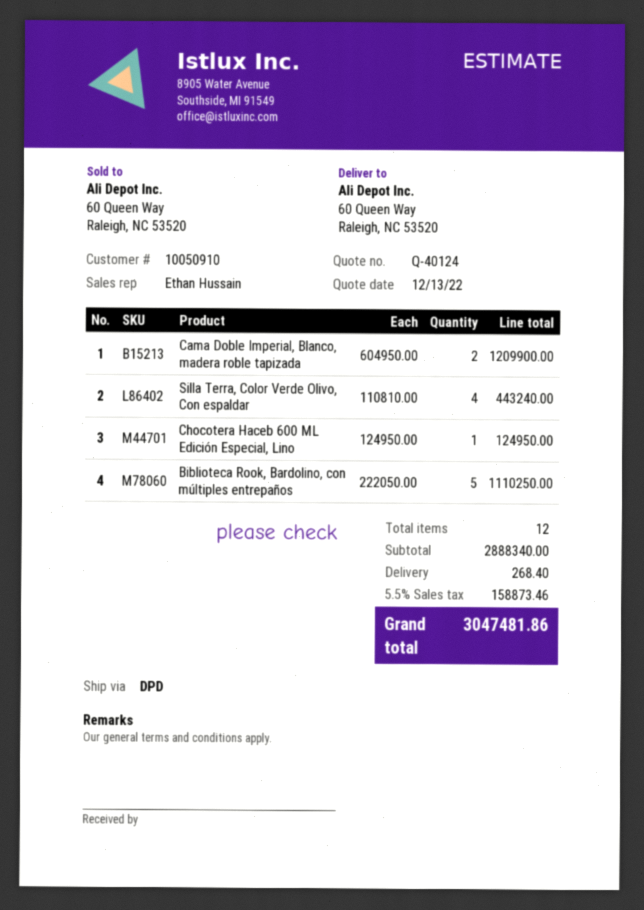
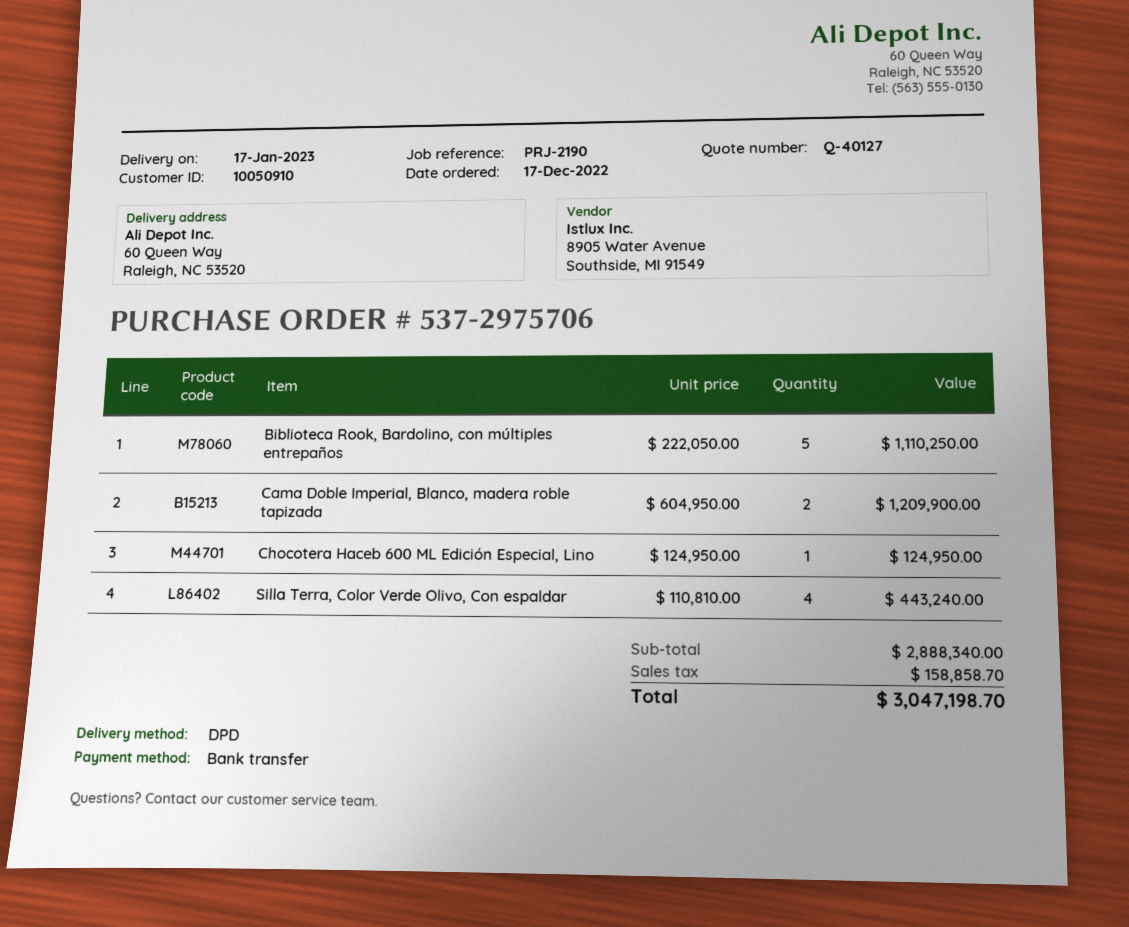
quote number: Q-40124 -> Q-40127
shipping: 268.40 -> none
tax: 158873.46 -> 158858.70
total: 3047481.86 -> 3047198.70

